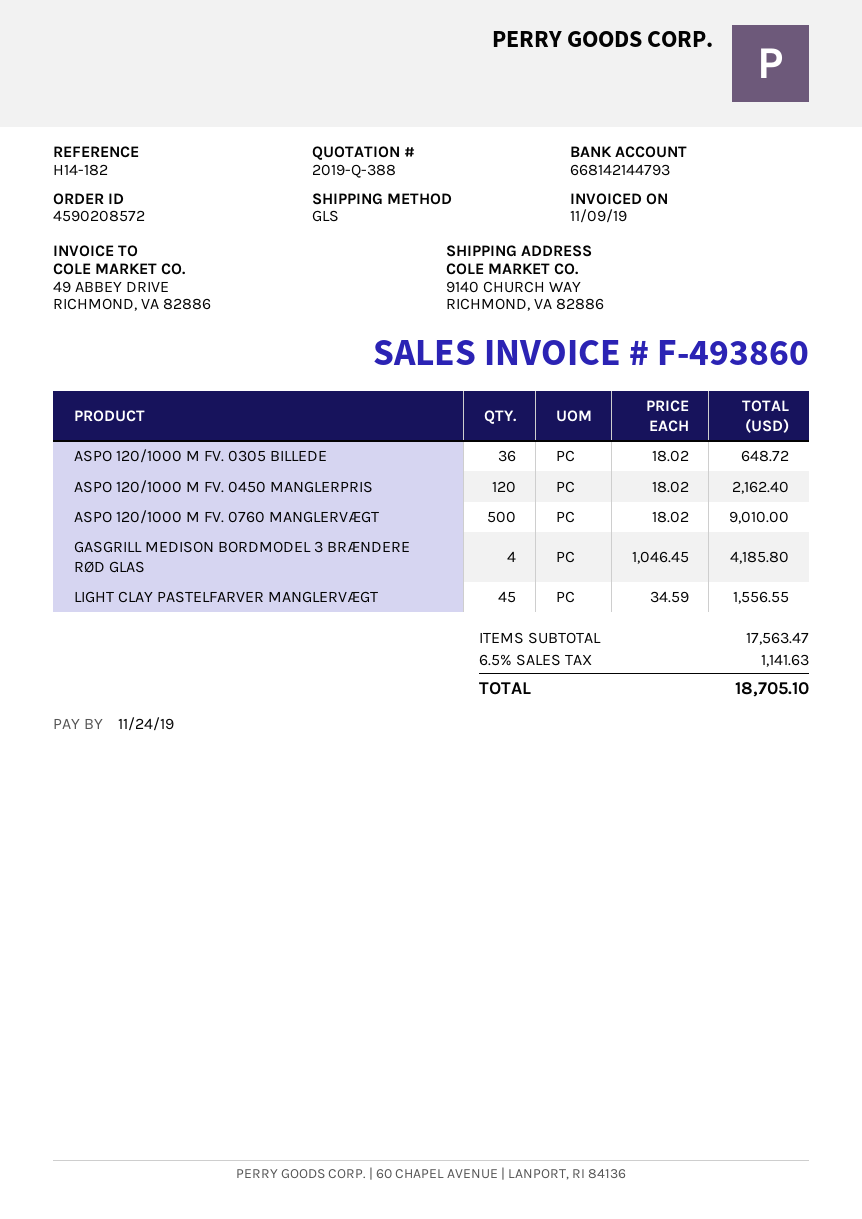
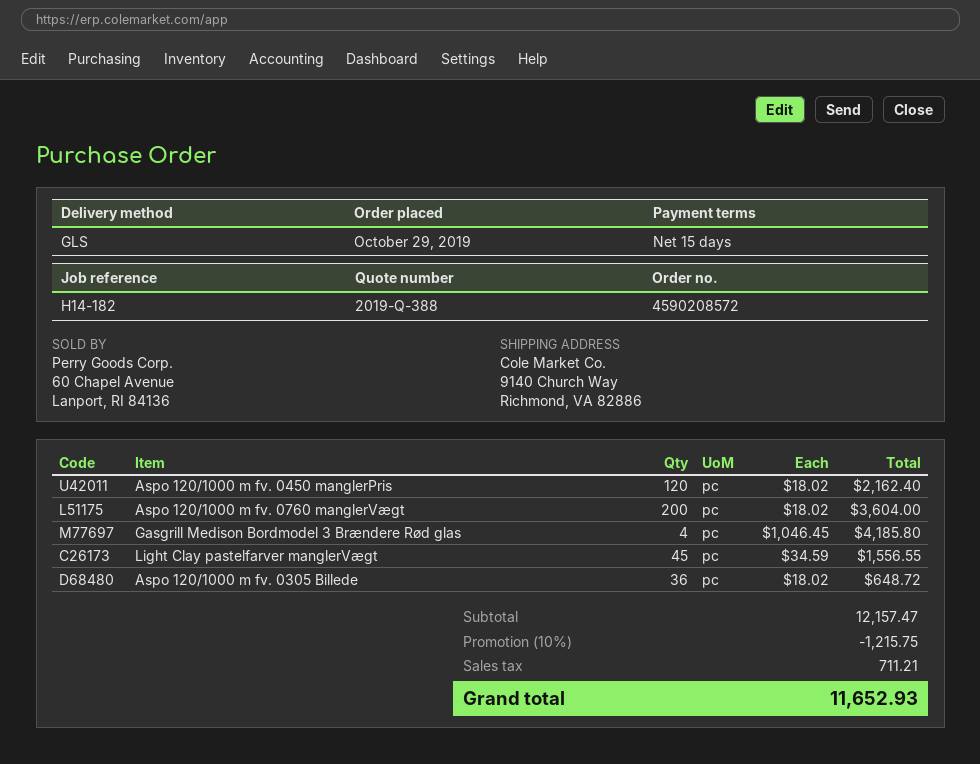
ASPO 120/1000 M FV. 0760 MANGLERVÆGT: 500 x 18.02 = 9010.00 -> 200 x 18.02 = 3604.00
subtotal: 17563.47 -> 12157.47
discount: none -> 10% = 1215.75
tax: 1141.63 -> 711.21
total: 18705.10 -> 11652.93

